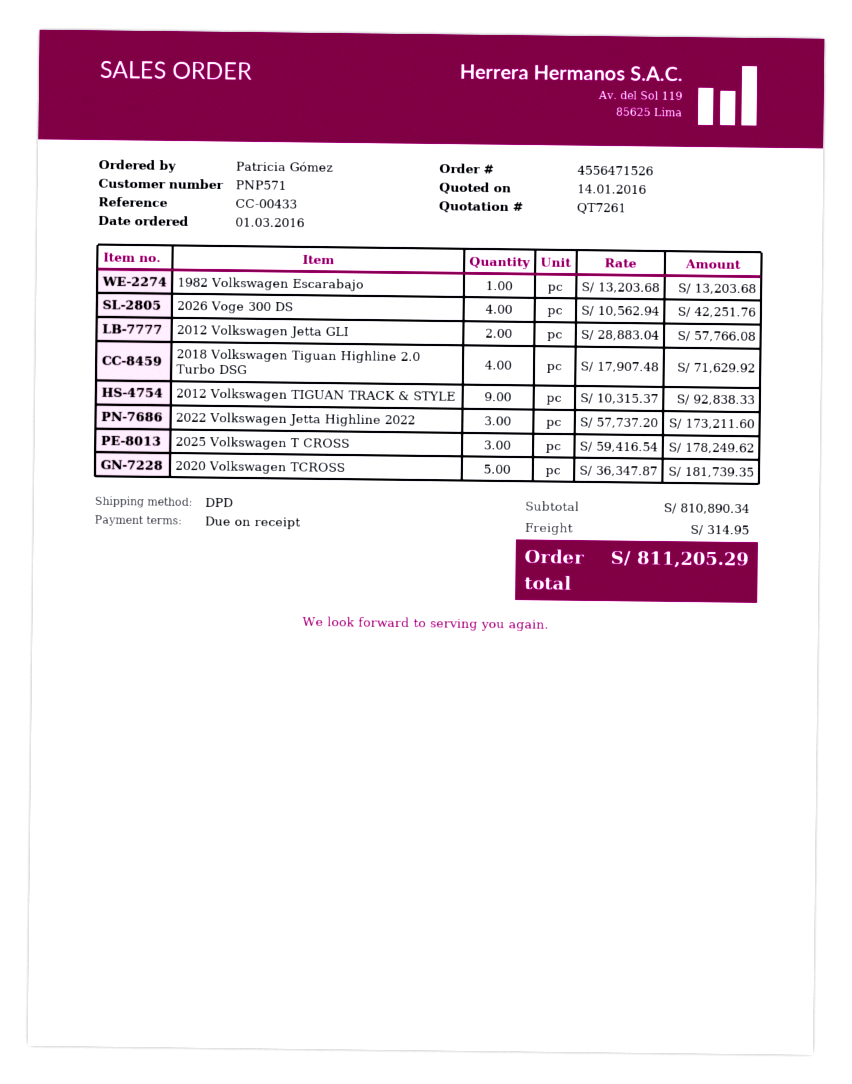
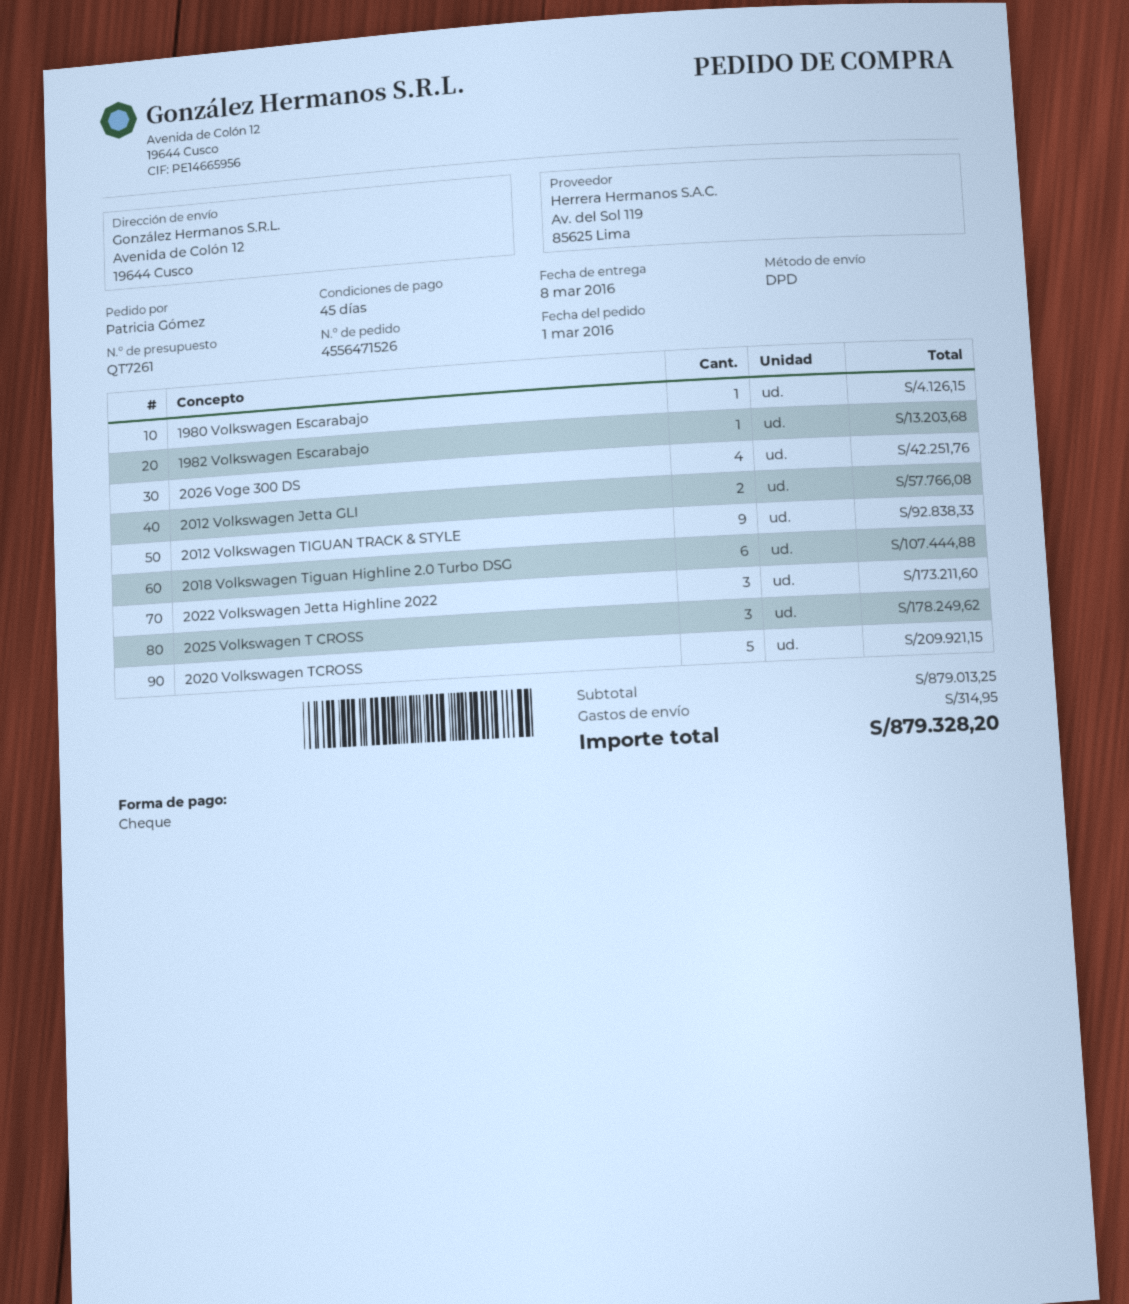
payment terms: on receipt -> 45 days
2018 Volkswagen Tiguan Highline 2.0 Turbo DSG: 4 for 71629.92 -> 6 for 107444.88
2020 Volkswagen TCROSS: 5 for 181739.35 -> 5 for 209921.15
1980 Volkswagen Escarabajo: none -> 1 for 4126.15
subtotal: 810890.34 -> 879013.25
total: 811205.29 -> 879328.20

